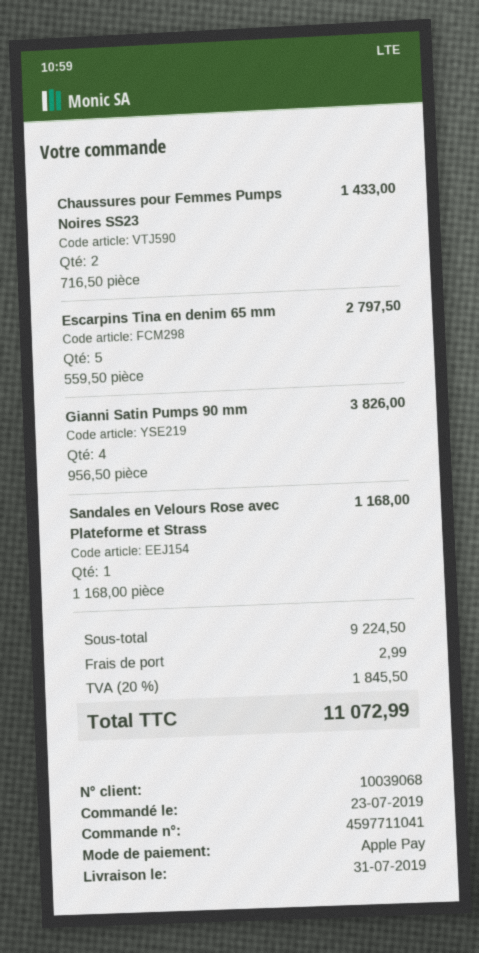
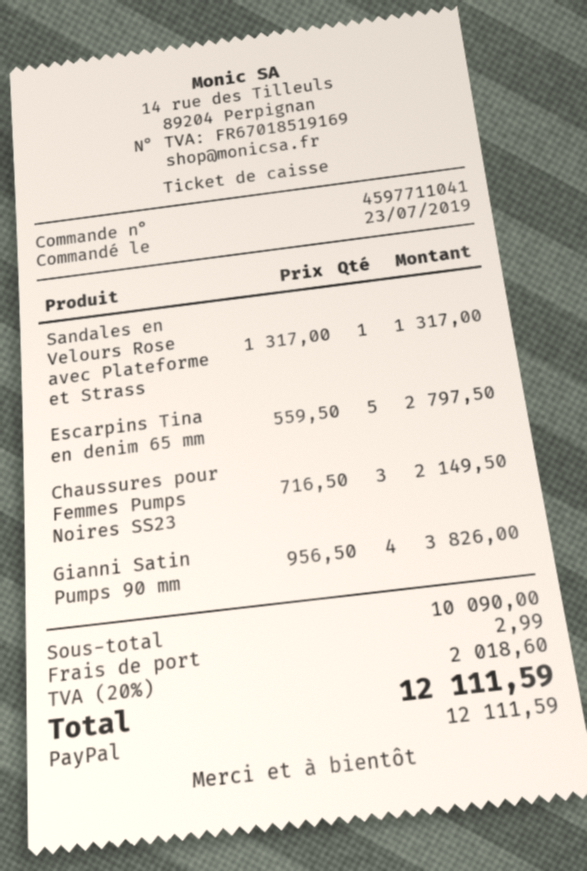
payment method: Apple Pay -> PayPal
Chaussures pour Femmes Pumps Noires SS23: 2 x 716.50 = 1433.00 -> 3 x 716.50 = 2149.50
Sandales en Velours Rose avec Plateforme et Strass: 1 x 1168.00 = 1168.00 -> 1 x 1317.00 = 1317.00
subtotal: 9224.50 -> 10090.00
tax: 20% = 1845.50 -> 20% = 2018.60
total: 11072.99 -> 12111.59

